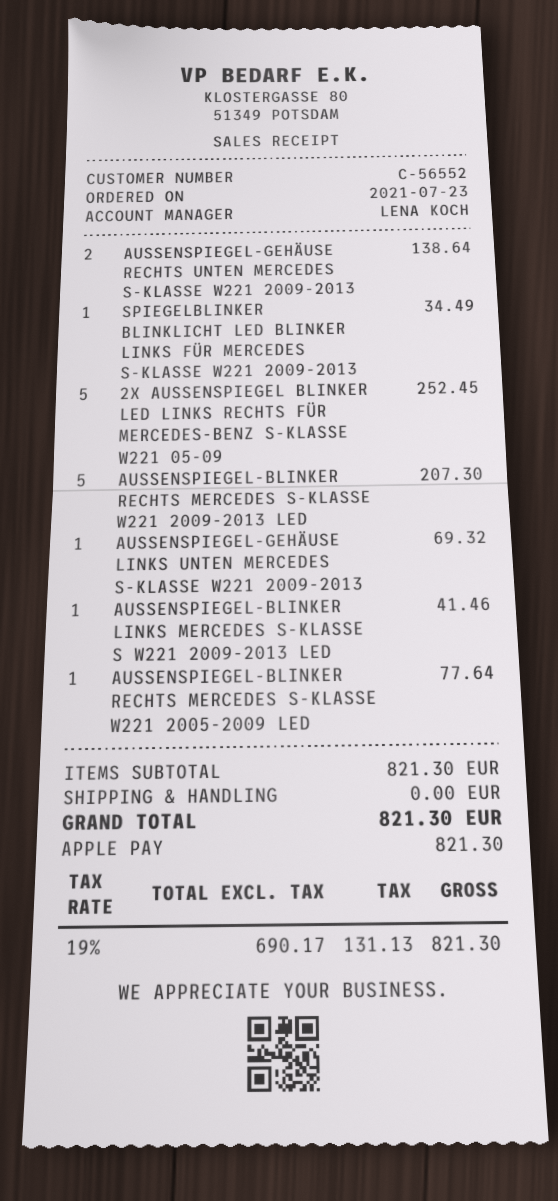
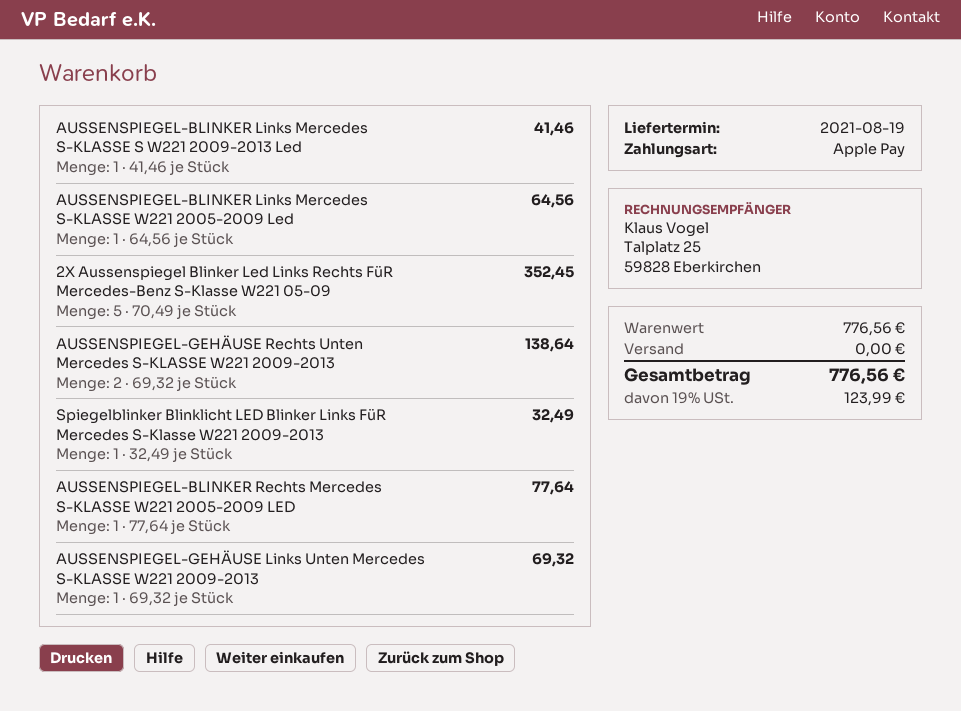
SPIEGELBLINKER BLINKLICHT LED BLINKER LINKS FÜR MERCEDES S-KLASSE W221 2009-2013: 1 for 34.49 -> 1 for 32.49
2X AUSSENSPIEGEL BLINKER LED LINKS RECHTS FÜR MERCEDES-BENZ S-KLASSE W221 05-09: 5 for 252.45 -> 5 for 352.45
AUSSENSPIEGEL-BLINKER RECHTS MERCEDES S-KLASSE W221 2009-2013 LED: 5 for 207.30 -> none
AUSSENSPIEGEL-BLINKER Links Mercedes S-KLASSE W221 2005-2009 Led: none -> 1 for 64.56
subtotal: 821.30 -> 776.56
tax: 19% = 131.13 -> 19% = 123.99
total: 821.30 -> 776.56

